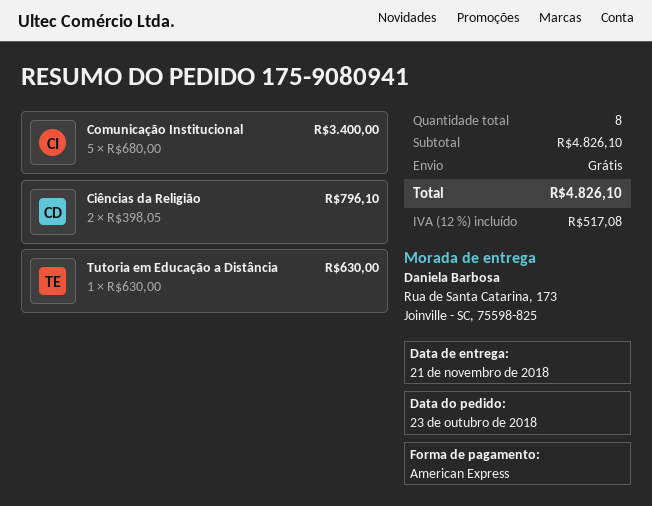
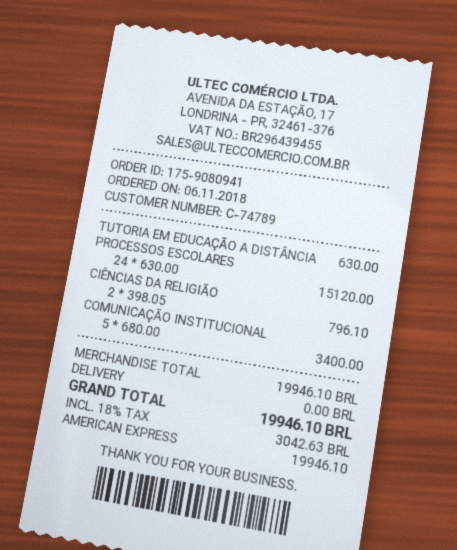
order date: 2018-10-23 -> 2018-11-06
PROCESSOS ESCOLARES: none -> 24 x 630.00 = 15120.00
subtotal: 4826.10 -> 19946.10
tax: 12% = 517.08 -> 18% = 3042.63
total: 4826.10 -> 19946.10

